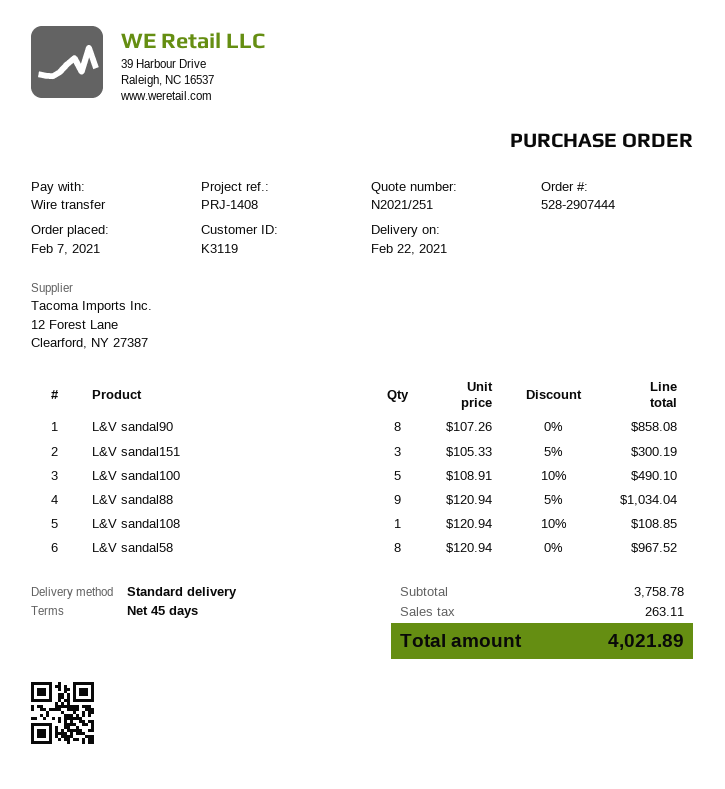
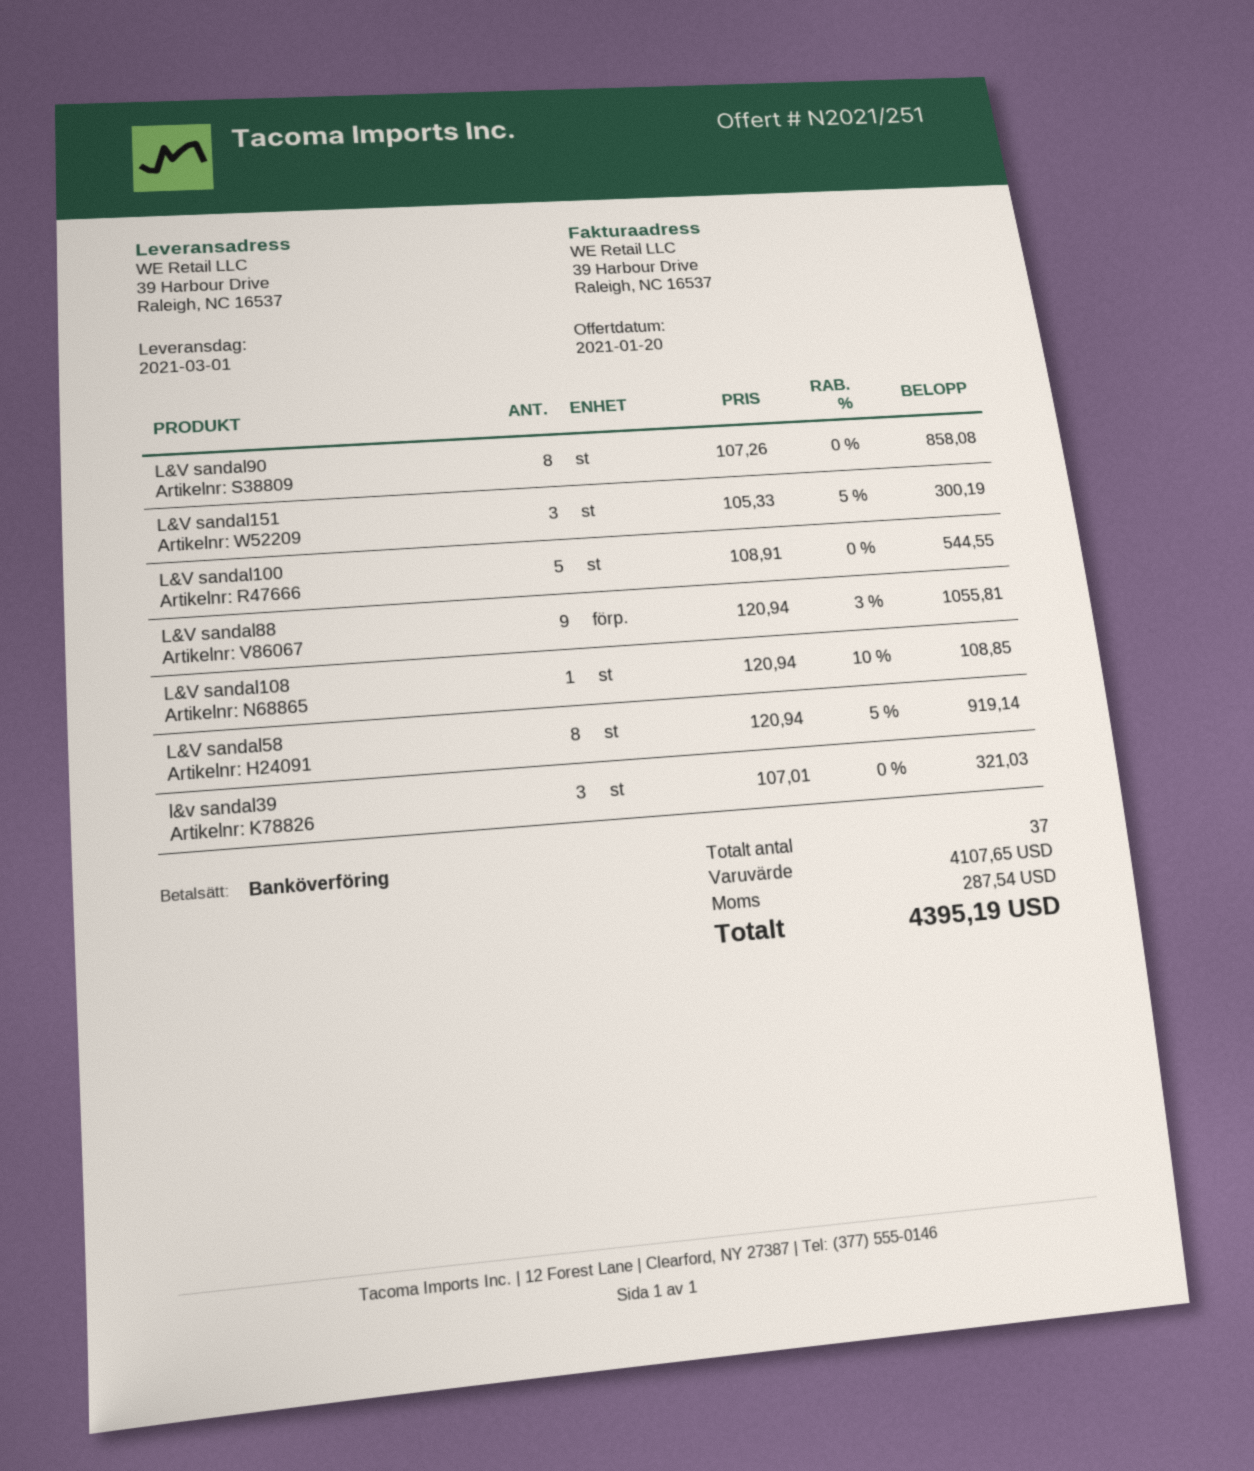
delivery date: 2021-02-22 -> 2021-03-01
L&V sandal100: 5 x 108.91 - 10% = 490.10 -> 5 x 108.91 = 544.55
L&V sandal88: 9 x 120.94 - 5% = 1034.04 -> 9 x 120.94 - 3% = 1055.81
L&V sandal58: 8 x 120.94 = 967.52 -> 8 x 120.94 - 5% = 919.14
l&v sandal39: none -> 3 x 107.01 = 321.03
subtotal: 3758.78 -> 4107.65
tax: 263.11 -> 287.54
total: 4021.89 -> 4395.19

